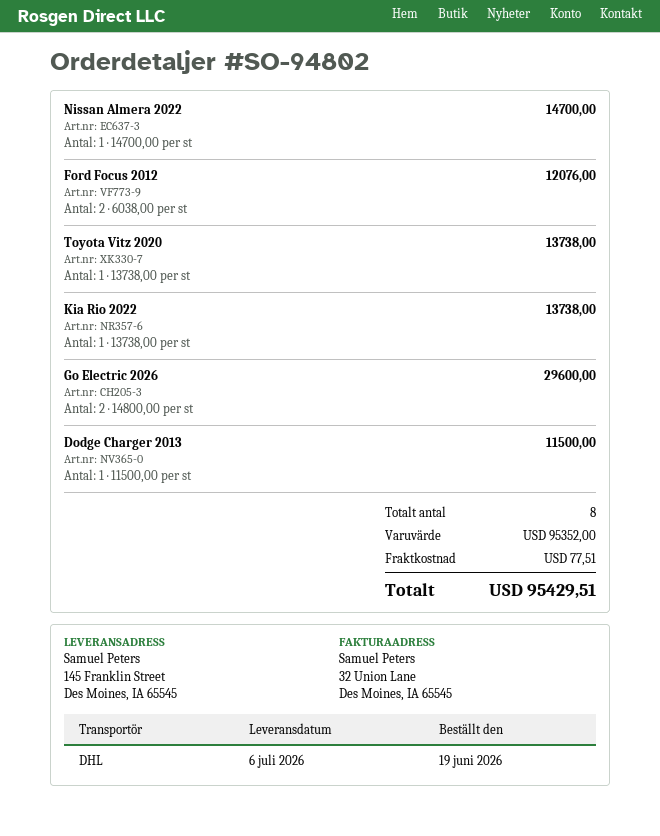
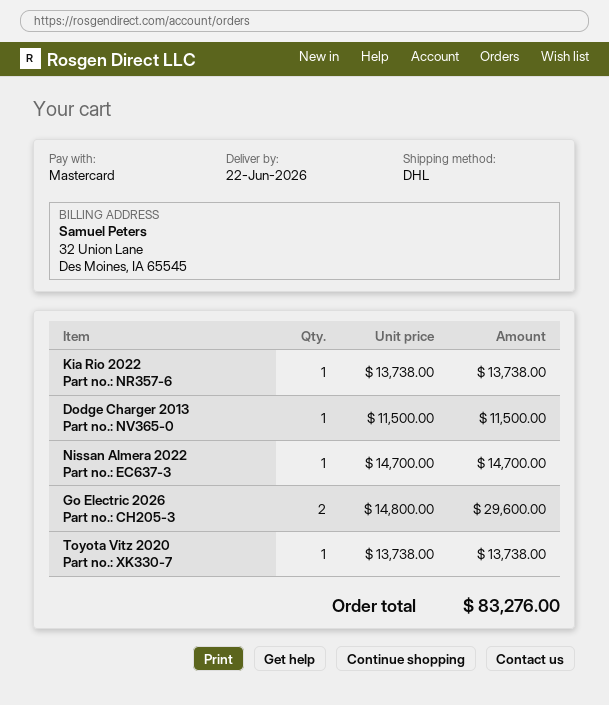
delivery date: 2026-07-06 -> 2026-06-22
Ford Focus 2012: 2 x 6038.00 = 12076.00 -> none
shipping: 77.51 -> none
total: 95429.51 -> 83276.00

